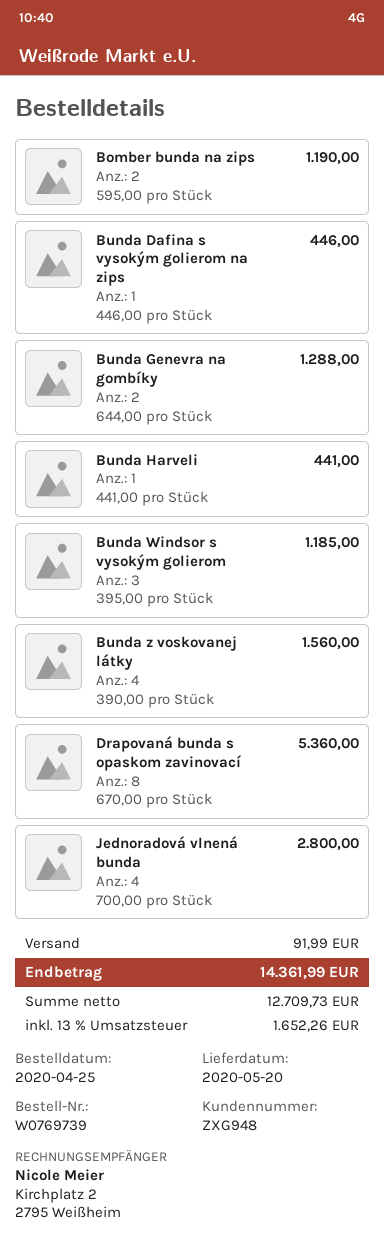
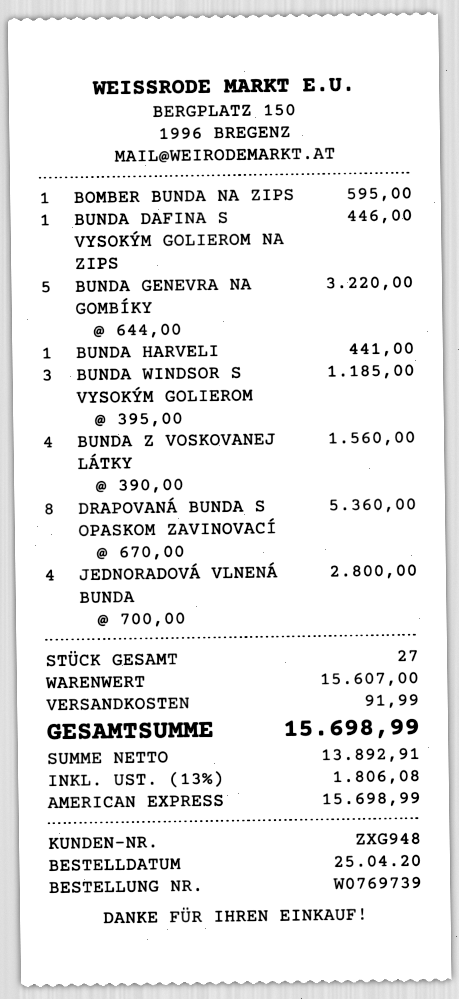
Bomber bunda na zips: 2 x 595.00 = 1190.00 -> 1 x 595.00 = 595.00
Bunda Genevra na gombíky: 2 x 644.00 = 1288.00 -> 5 x 644.00 = 3220.00
net: 12709.73 -> 13892.91
tax: 13% = 1652.26 -> 13% = 1806.08
total: 14361.99 -> 15698.99

